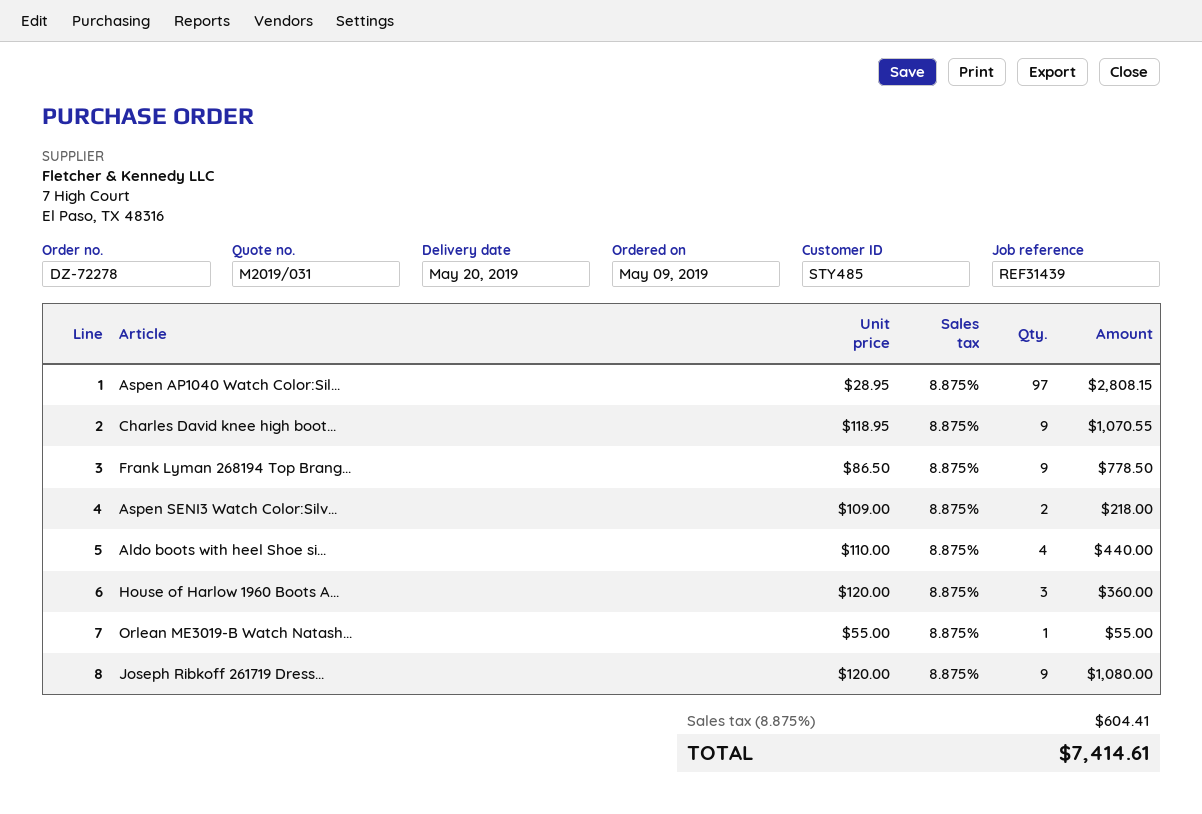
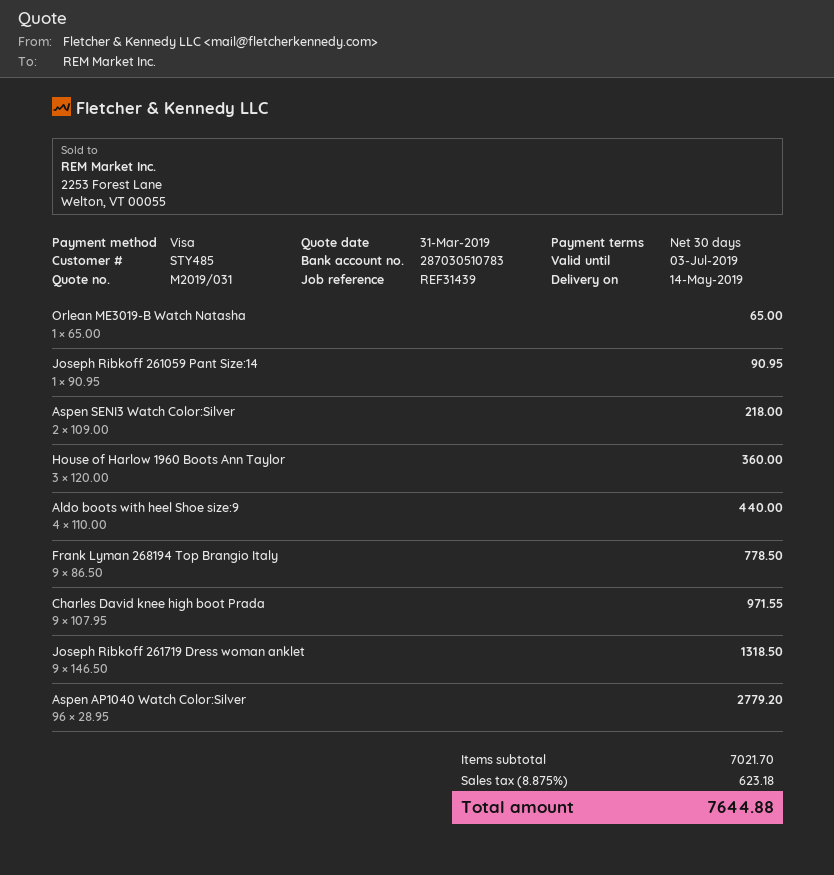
delivery date: 2019-05-20 -> 2019-05-14
Aspen AP1040 Watch Color:Sil...: 97 x 28.95 = 2808.15 -> 96 x 28.95 = 2779.20
Charles David knee high boot...: 9 x 118.95 = 1070.55 -> 9 x 107.95 = 971.55
Orlean ME3019-B Watch Natash...: 1 x 55.00 = 55.00 -> 1 x 65.00 = 65.00
Joseph Ribkoff 261719 Dress...: 9 x 120.00 = 1080.00 -> 9 x 146.50 = 1318.50
Joseph Ribkoff 261059 Pant Size:14: none -> 1 x 90.95 = 90.95
tax: 8.875% = 604.41 -> 8.875% = 623.18
total: 7414.61 -> 7644.88

